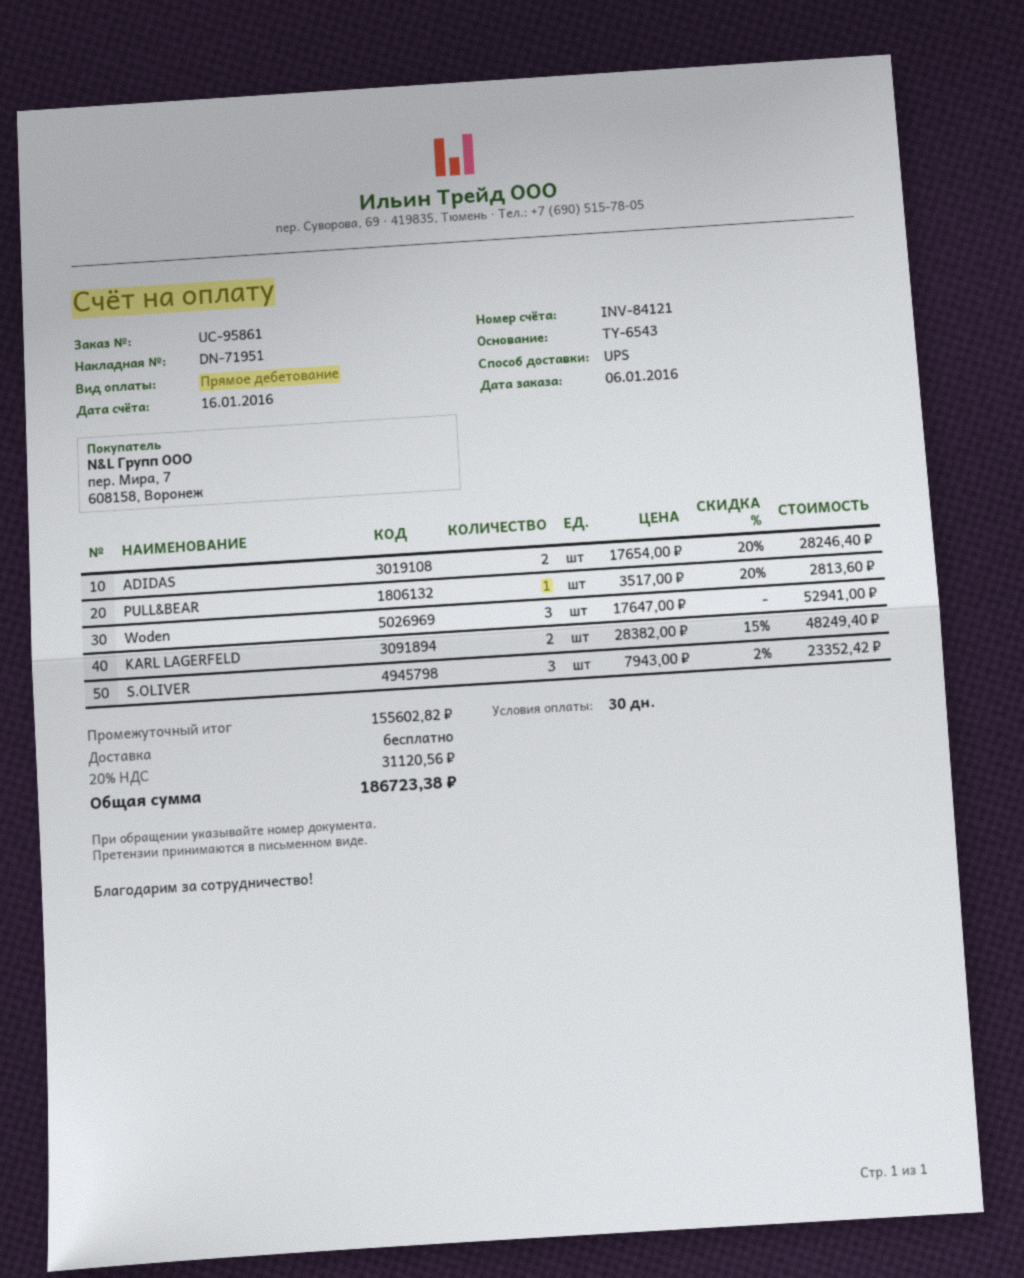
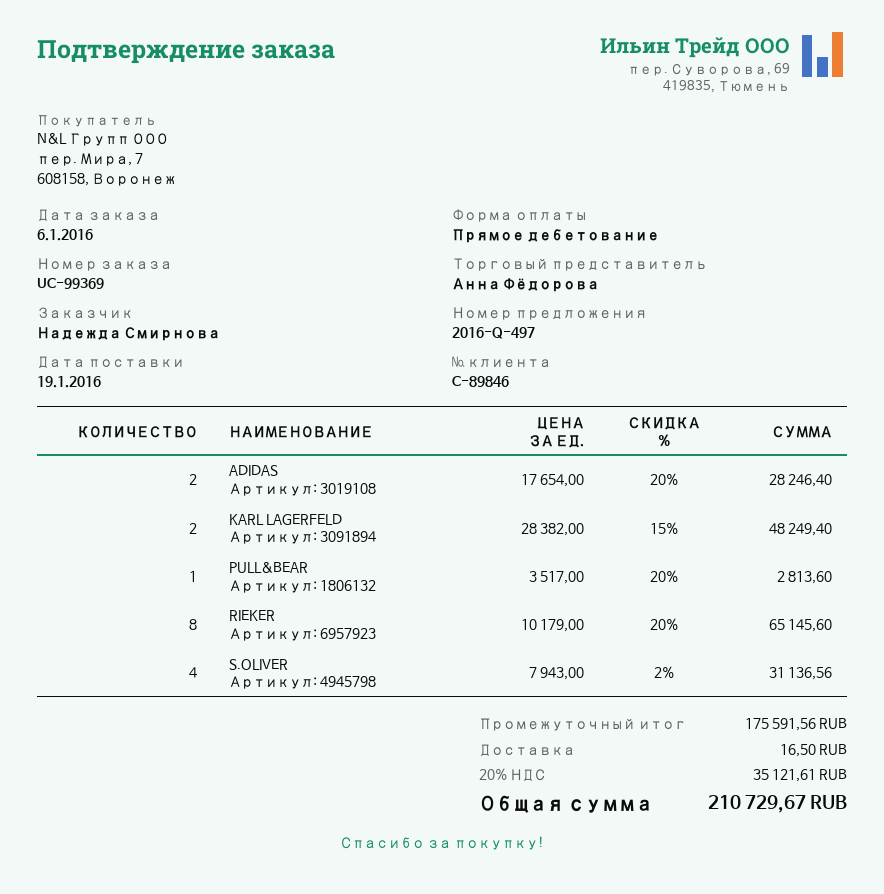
order number: UC-95861 -> UC-99369
Woden: 3 x 17647.00 = 52941.00 -> none
S.OLIVER: 3 x 7943.00 - 2% = 23352.42 -> 4 x 7943.00 - 2% = 31136.56
RIEKER: none -> 8 x 10179.00 - 20% = 65145.60
subtotal: 155602.82 -> 175591.56
shipping: 0.00 -> 16.50
tax: 20% = 31120.56 -> 20% = 35121.61
total: 186723.38 -> 210729.67

